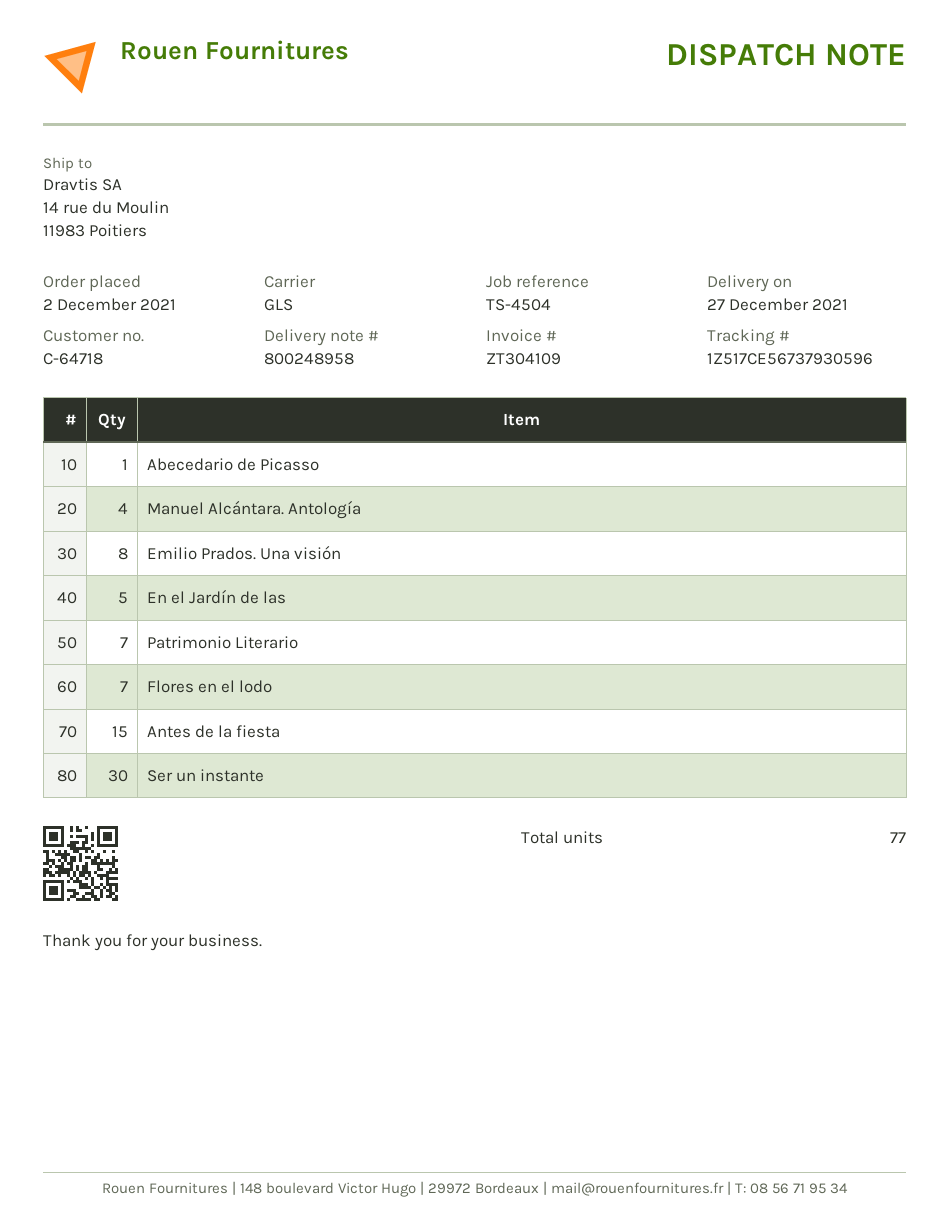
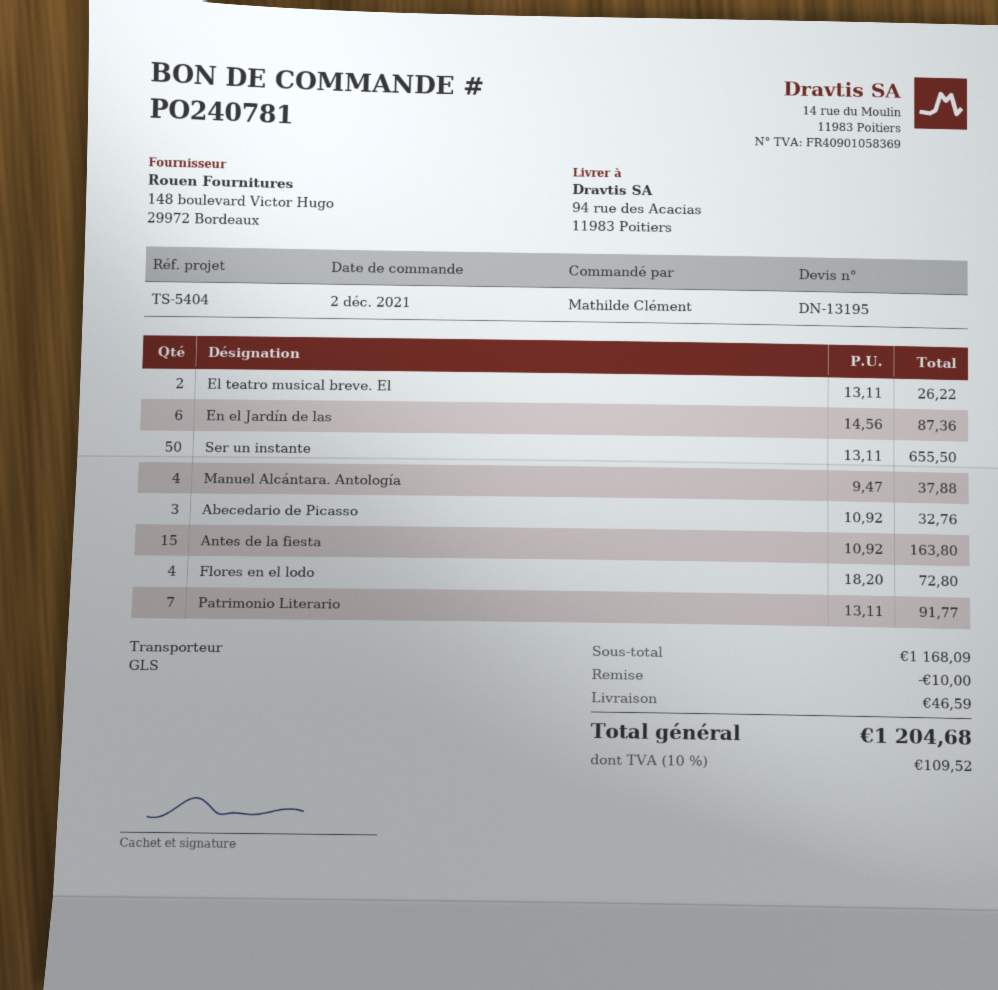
reference: TS-4504 -> TS-5404
ship to: 14 rue du Moulin, 11983 Poitiers -> 94 rue des Acacias, 11983 Poitiers
Abecedario de Picasso: 1 -> 3
Emilio Prados. Una visión: 8 -> none
En el Jardín de las: 5 -> 6
Flores en el lodo: 7 -> 4
Ser un instante: 30 -> 50
El teatro musical breve. El: none -> 2

